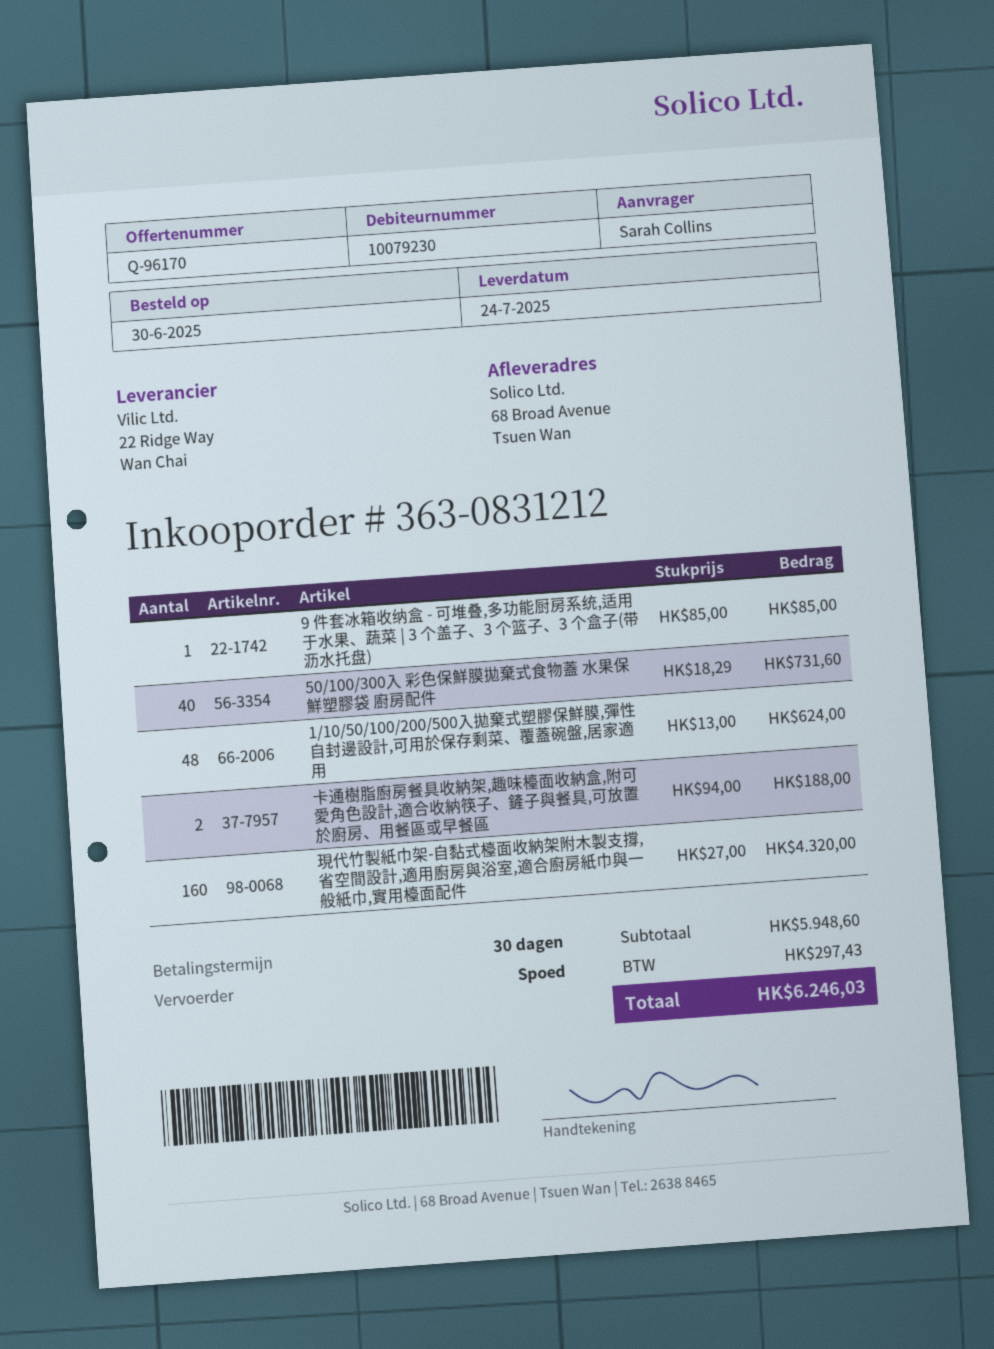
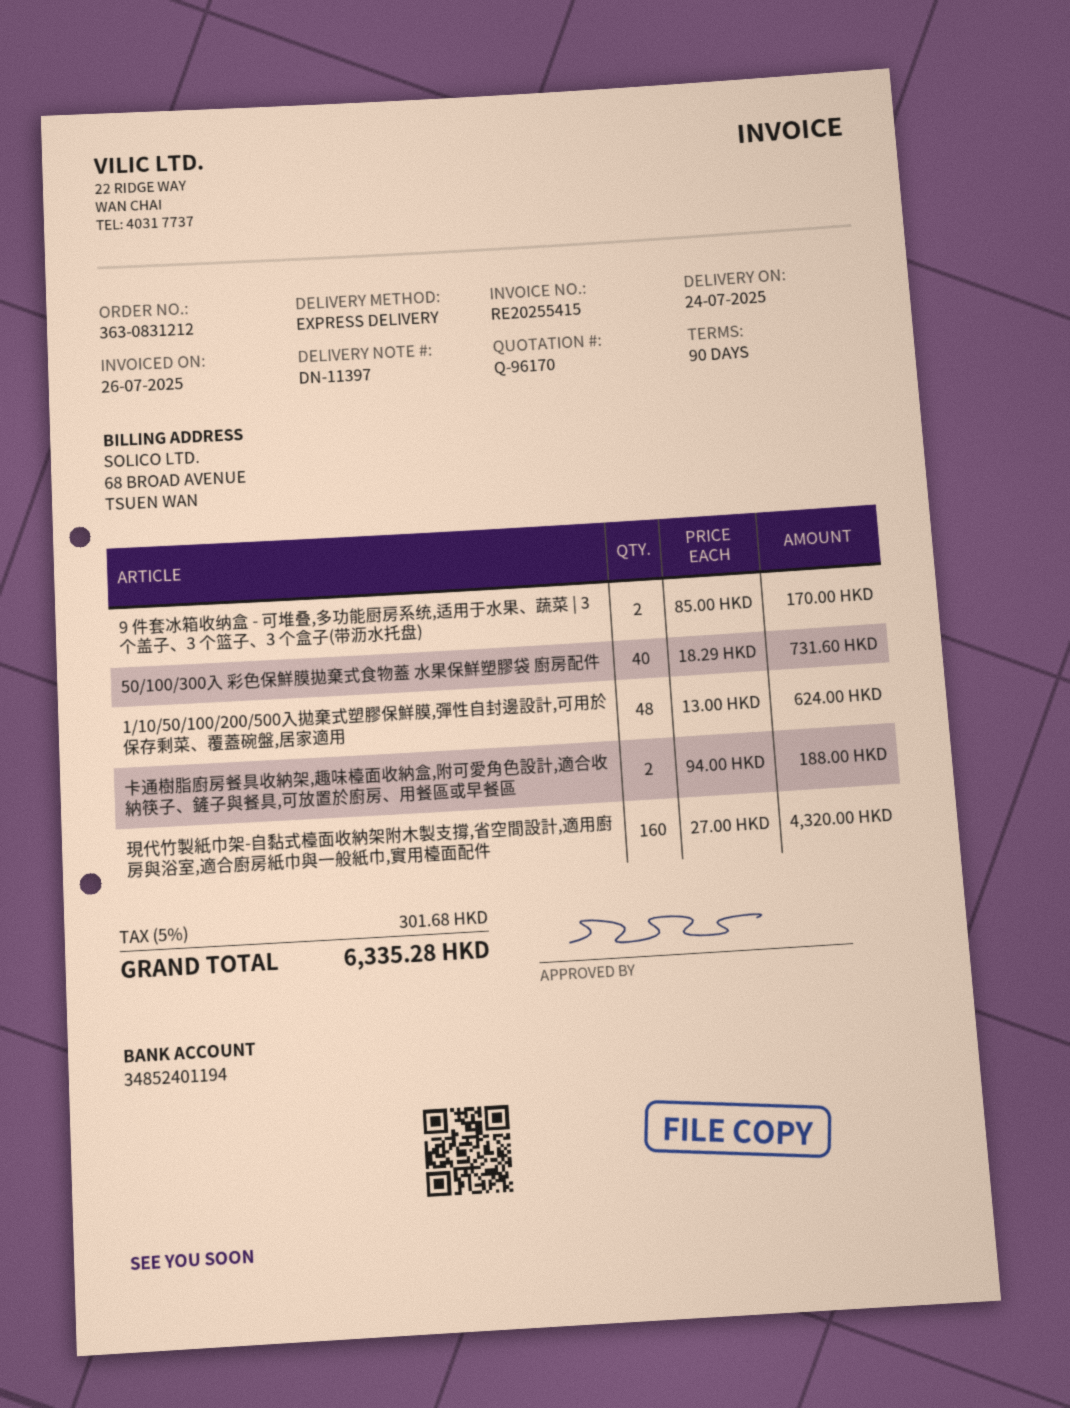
payment terms: 30 days -> 90 days
9 件套冰箱收纳盒 - 可堆叠,多功能厨房系统,适用于水果、蔬菜 | 3 个盖子、3 个篮子、3 个盒子(带沥水托盘): 1 x 85.00 = 85.00 -> 2 x 85.00 = 170.00
tax: 297.43 -> 301.68
total: 6246.03 -> 6335.28

